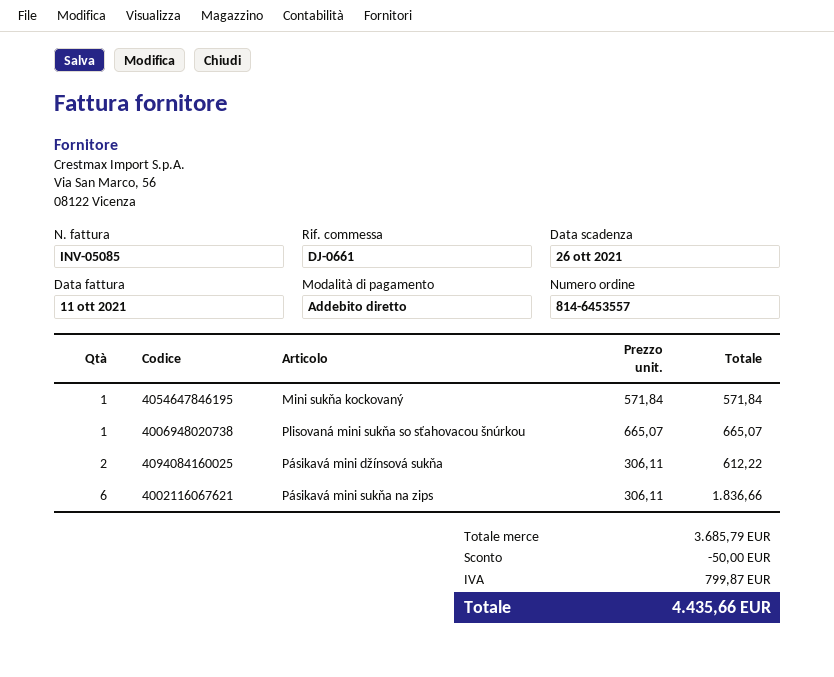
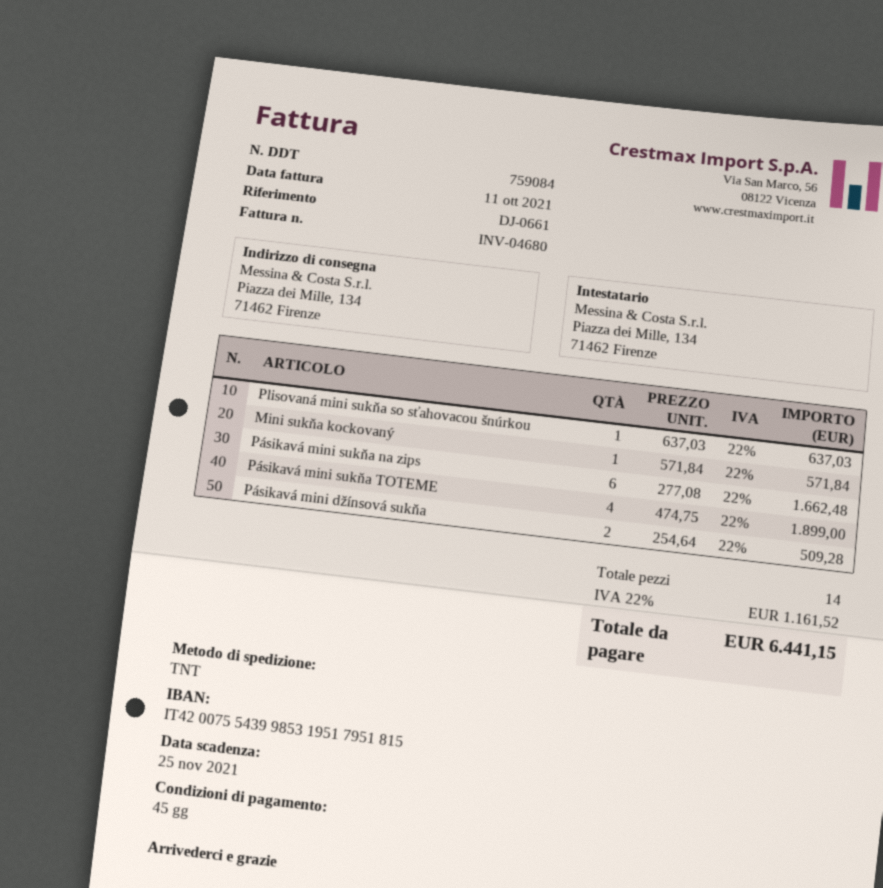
invoice number: INV-05085 -> INV-04680
due date: 2021-10-26 -> 2021-11-25
Plisovaná mini sukňa so sťahovacou šnúrkou: 1 x 665.07 = 665.07 -> 1 x 637.03 = 637.03
Pásikavá mini džínsová sukňa: 2 x 306.11 = 612.22 -> 2 x 254.64 = 509.28
Pásikavá mini sukňa na zips: 6 x 306.11 = 1836.66 -> 6 x 277.08 = 1662.48
Pásikavá mini sukňa TOTEME: none -> 4 x 474.75 = 1899.00
discount: 50.00 -> none
tax: 799.87 -> 1161.52
total: 4435.66 -> 6441.15

